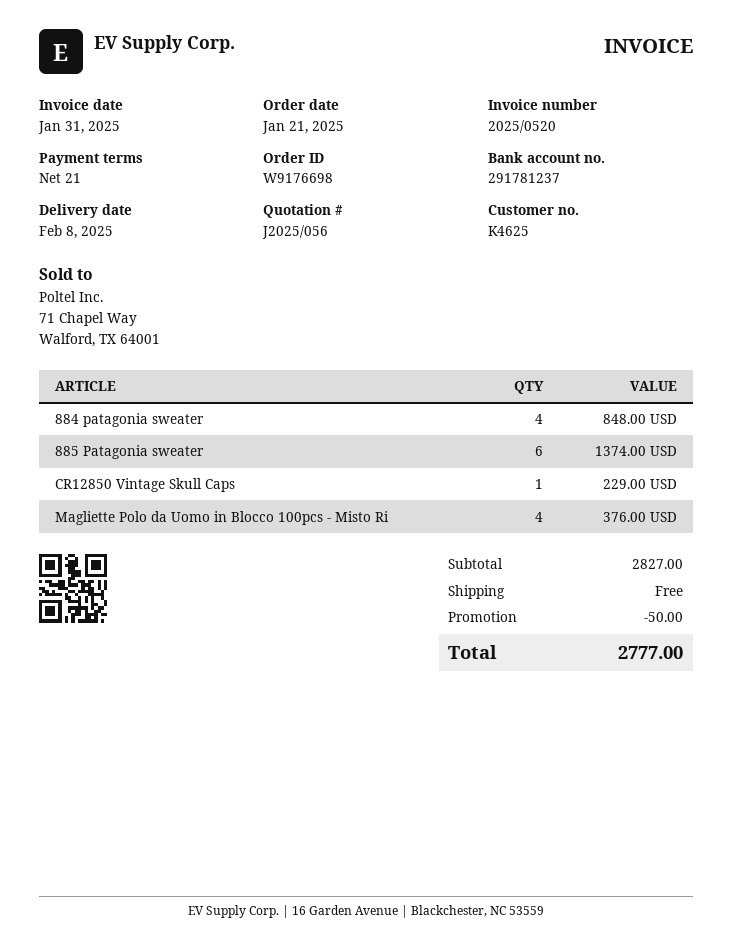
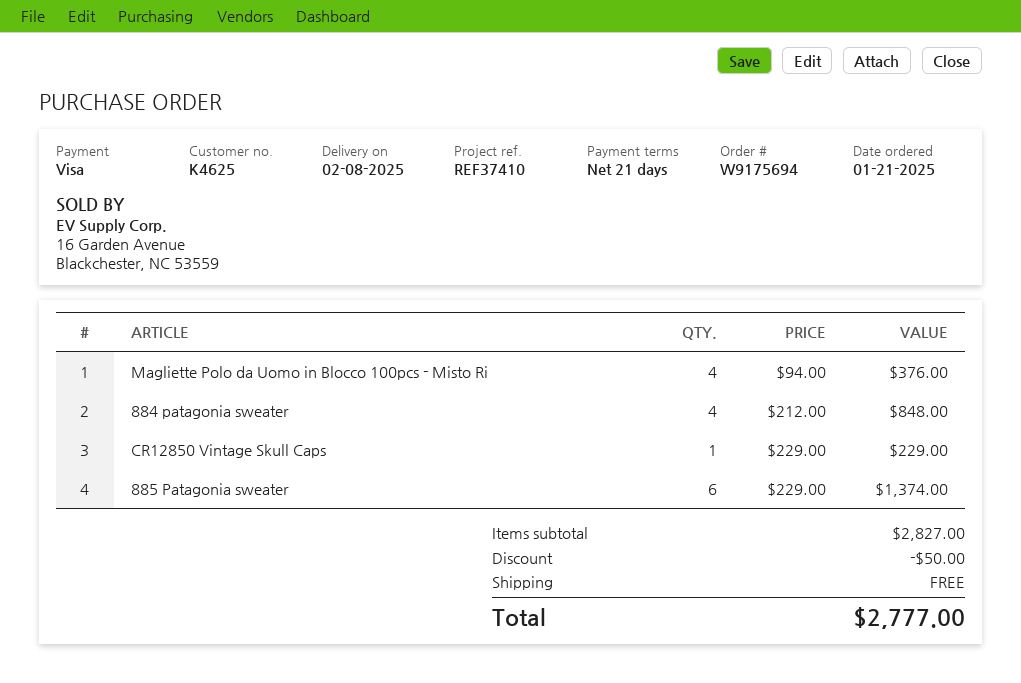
order number: W9176698 -> W9175694

